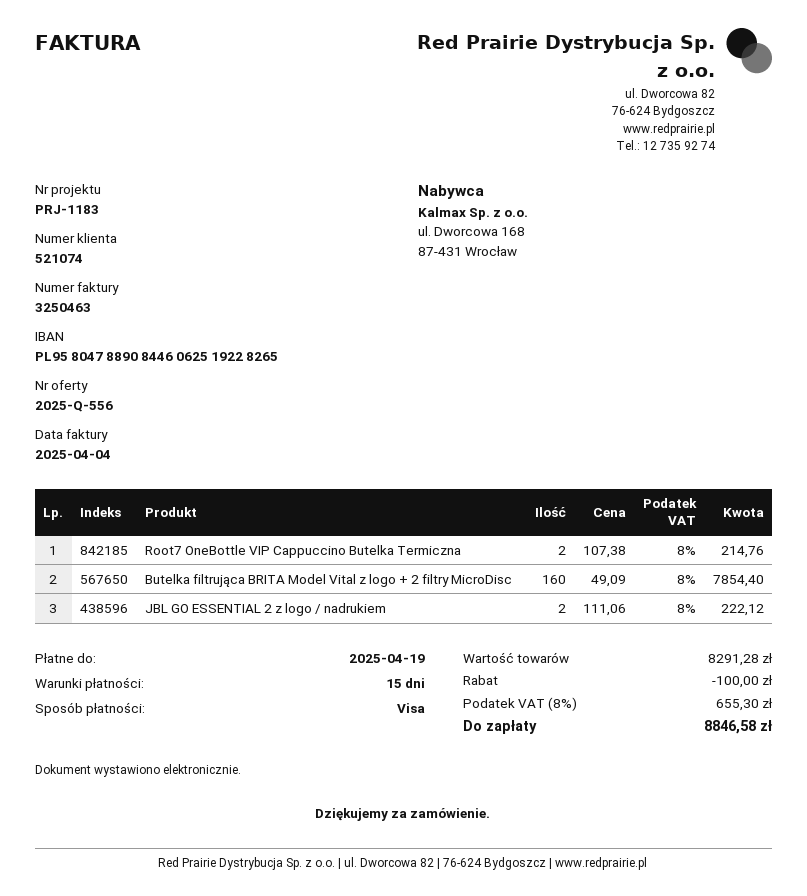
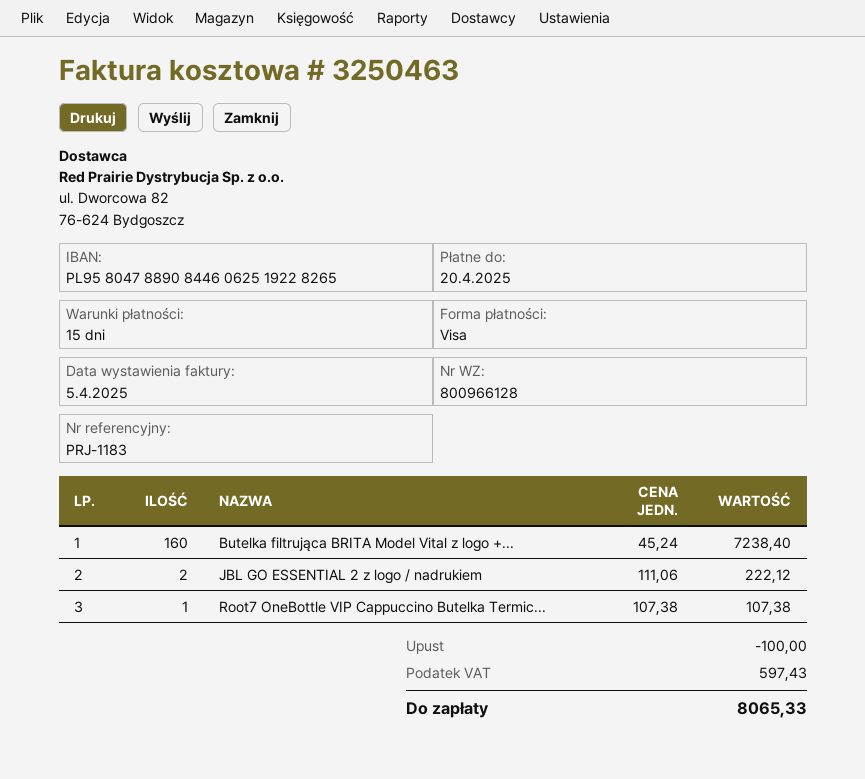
invoice date: 2025-04-04 -> 2025-04-05
due date: 2025-04-19 -> 2025-04-20
Root7 OneBottle VIP Cappuccino Butelka Termiczna: 2 x 107.38 = 214.76 -> 1 x 107.38 = 107.38
Butelka filtrująca BRITA Model Vital z logo + 2 filtry MicroDisc: 160 x 49.09 = 7854.40 -> 160 x 45.24 = 7238.40
tax: 655.30 -> 597.43
total: 8846.58 -> 8065.33

